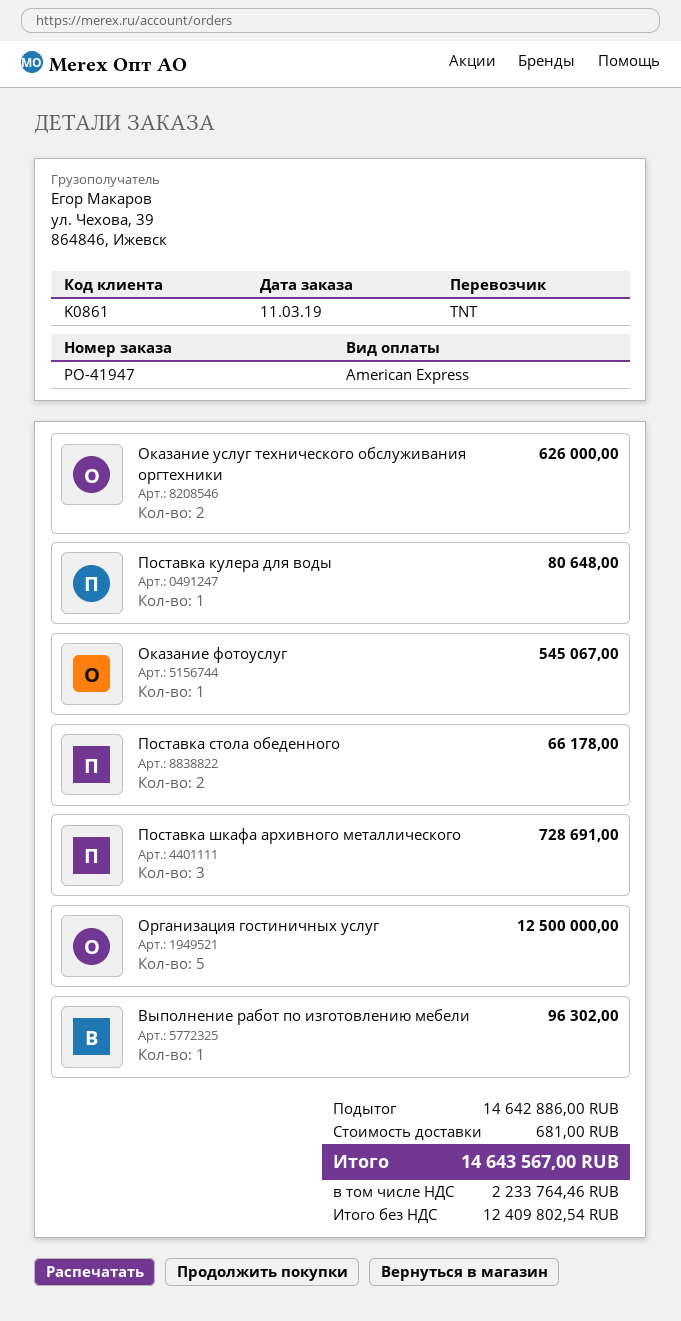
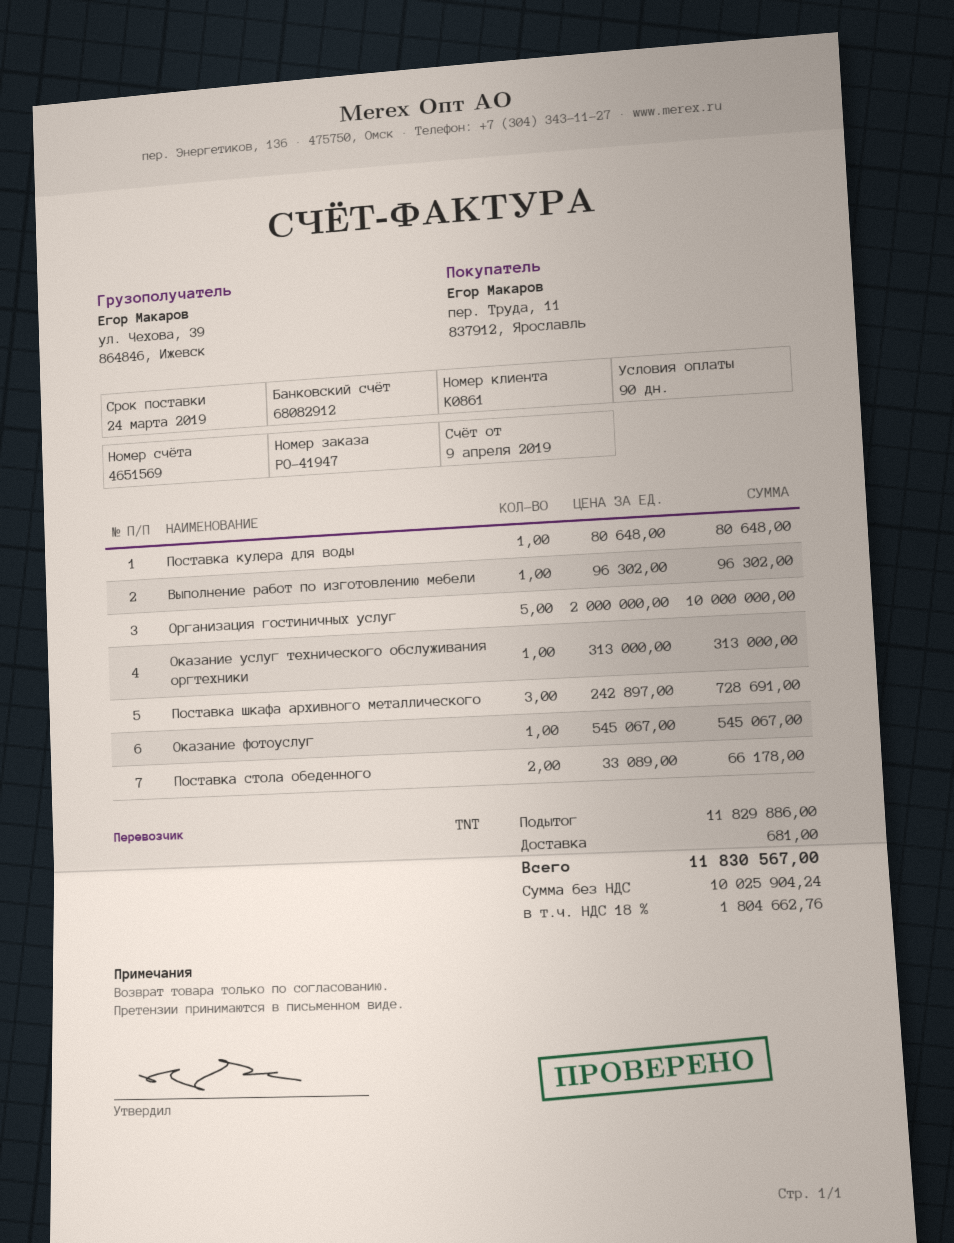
Оказание услуг технического обслуживания оргтехники: 2 for 626000.00 -> 1 for 313000.00
Организация гостиничных услуг: 5 for 12500000.00 -> 5 for 10000000.00
subtotal: 14642886.00 -> 11829886.00
net: 12409802.54 -> 10025904.24
tax: 2233764.46 -> 1804662.76
total: 14643567.00 -> 11830567.00

